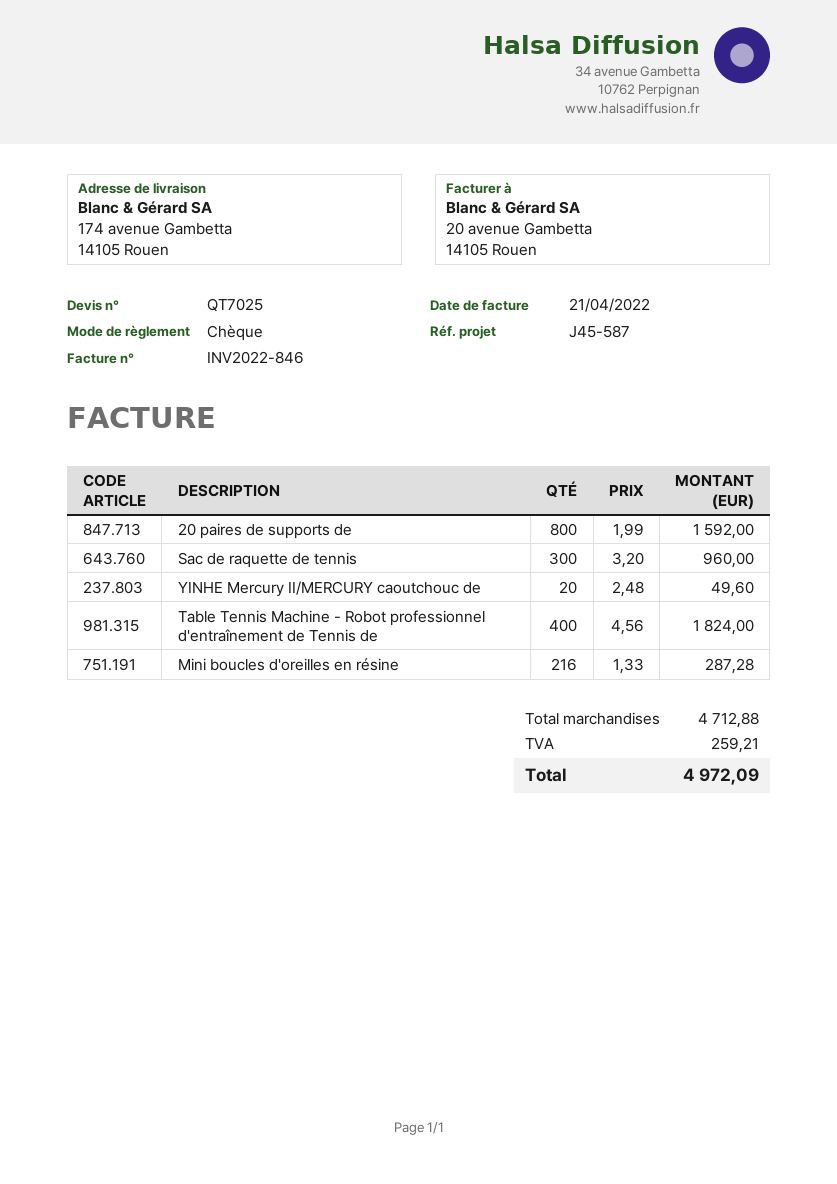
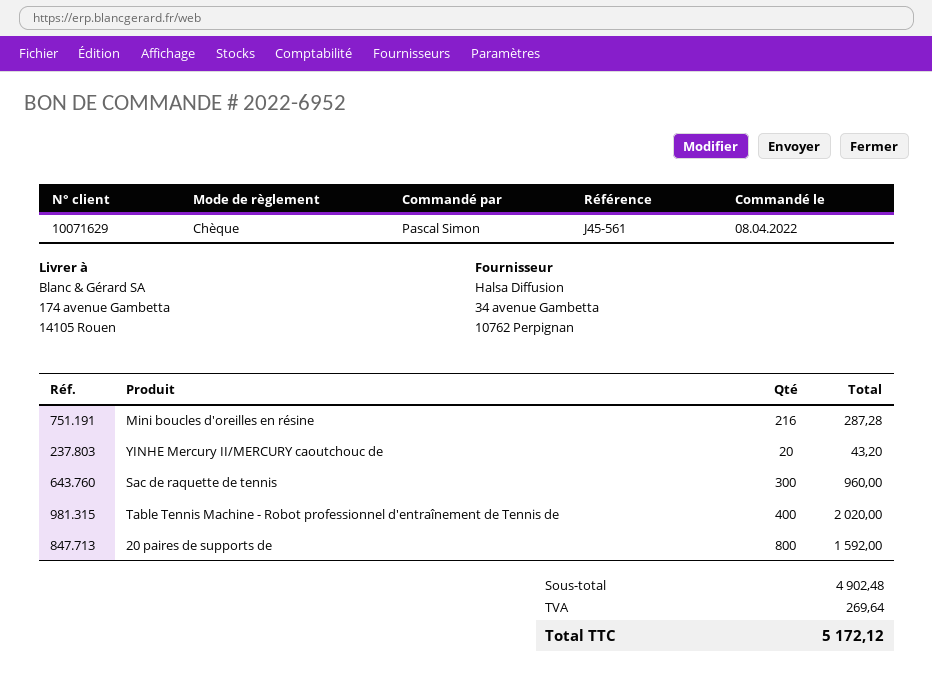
reference: J45-587 -> J45-561
YINHE Mercury II/MERCURY caoutchouc de: 20 for 49.60 -> 20 for 43.20
Table Tennis Machine - Robot professionnel d'entraînement de Tennis de: 400 for 1824.00 -> 400 for 2020.00
subtotal: 4712.88 -> 4902.48
tax: 259.21 -> 269.64
total: 4972.09 -> 5172.12

